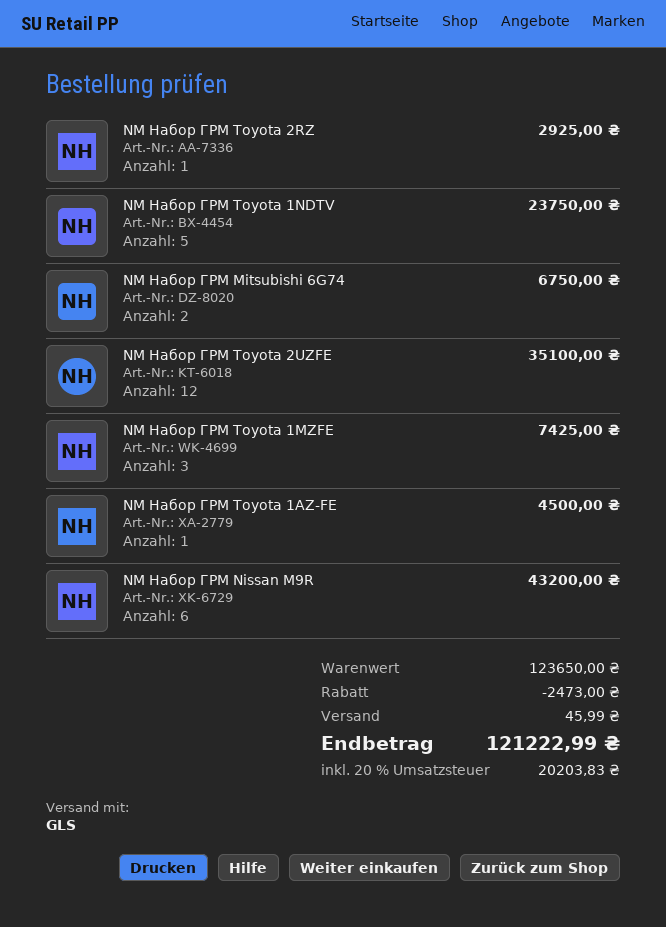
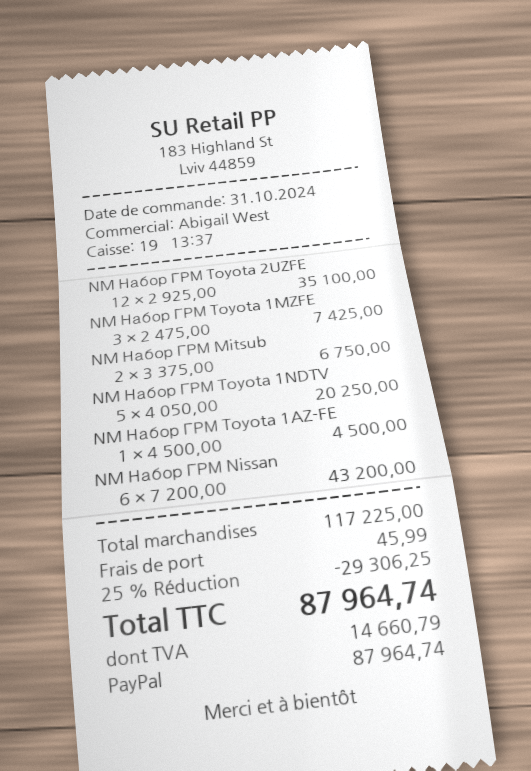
NM Набор ГРМ Toyota 2RZ: 1 for 2925.00 -> none
NM Набор ГРМ Toyota 1NDTV: 5 for 23750.00 -> 5 for 20250.00
subtotal: 123650.00 -> 117225.00
discount: 2473.00 -> 29306.25
tax: 20203.83 -> 14660.79
total: 121222.99 -> 87964.74

